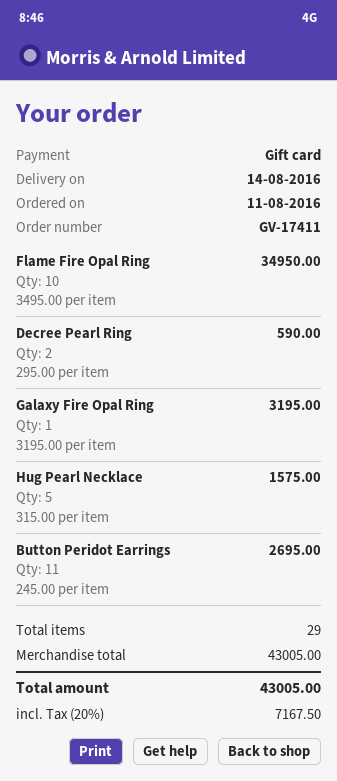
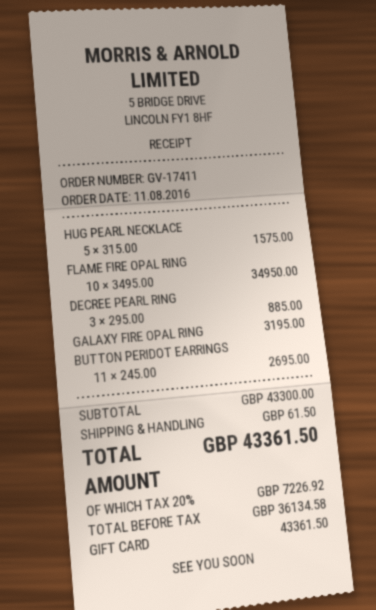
Decree Pearl Ring: 2 x 295.00 = 590.00 -> 3 x 295.00 = 885.00
subtotal: 43005.00 -> 43300.00
shipping: none -> 61.50
tax: 20% = 7167.50 -> 20% = 7226.92
total: 43005.00 -> 43361.50

